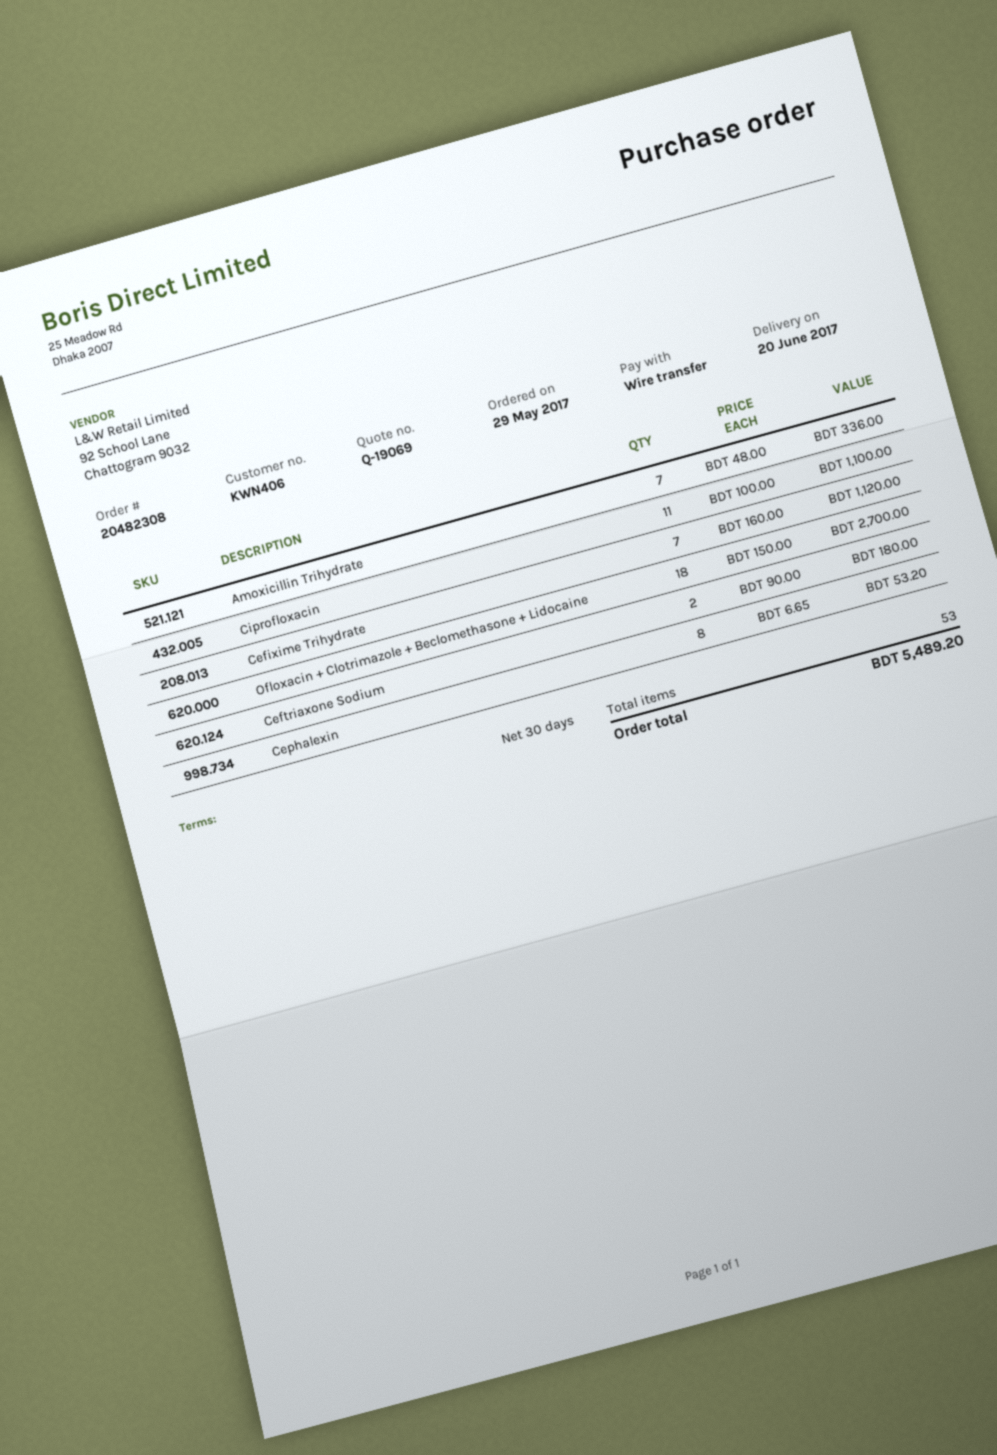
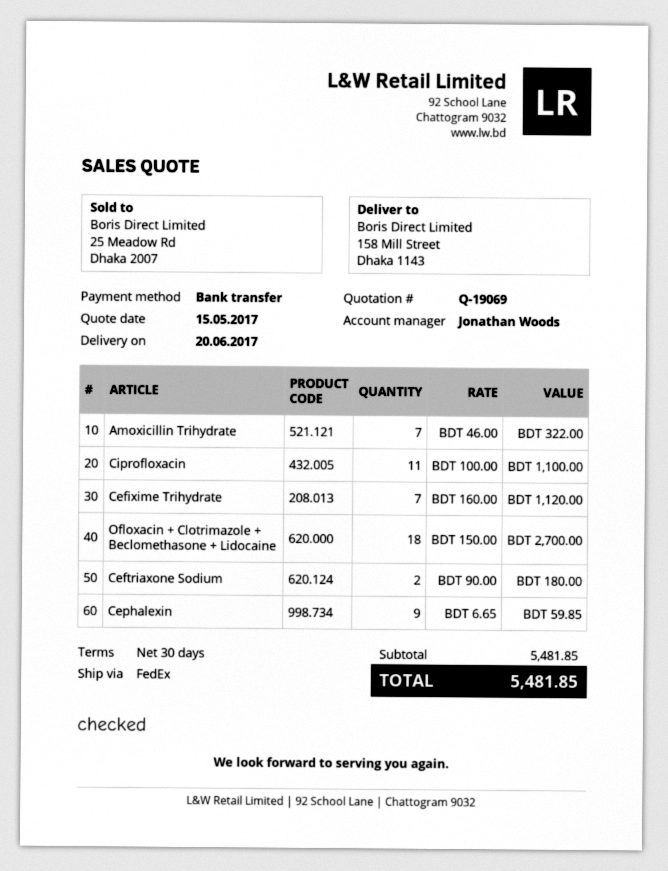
Amoxicillin Trihydrate: 7 x 48.00 = 336.00 -> 7 x 46.00 = 322.00
Cephalexin: 8 x 6.65 = 53.20 -> 9 x 6.65 = 59.85
total: 5489.20 -> 5481.85

